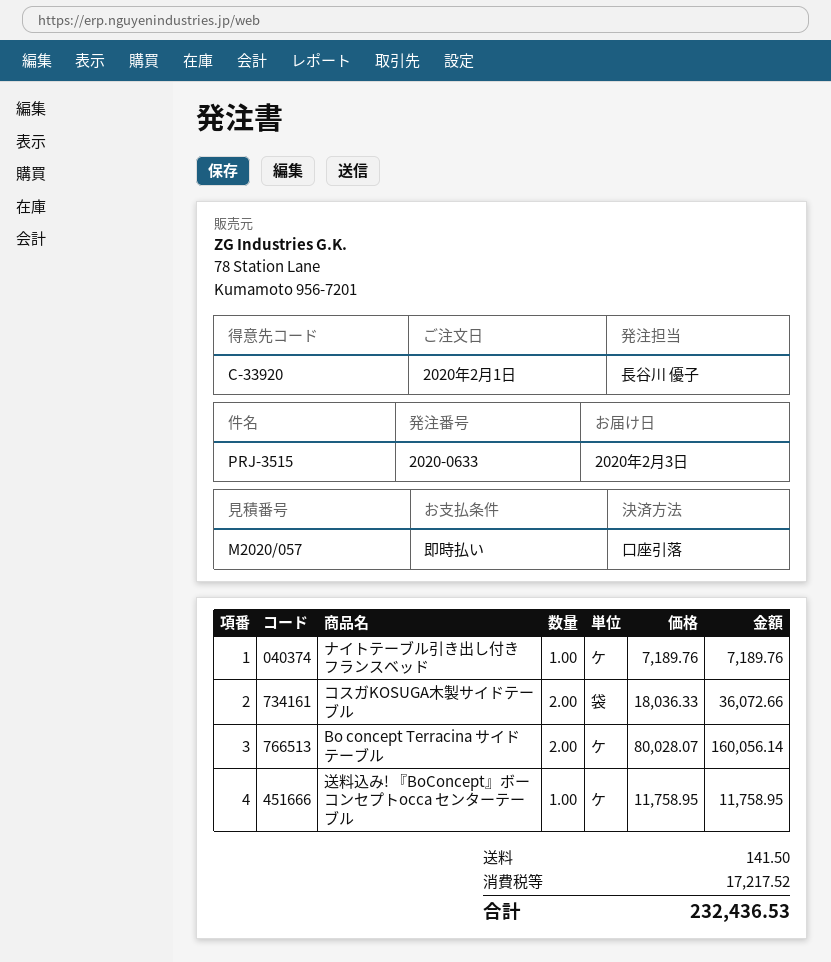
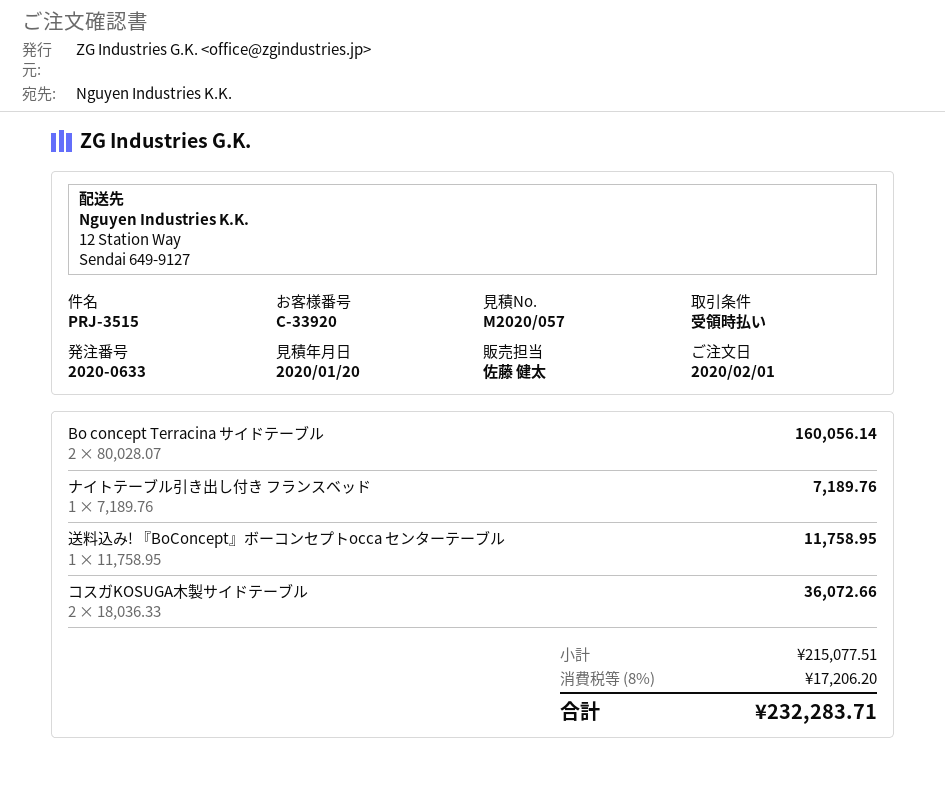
shipping: 141.50 -> none
tax: 17217.52 -> 17206.20
total: 232436.53 -> 232283.71

